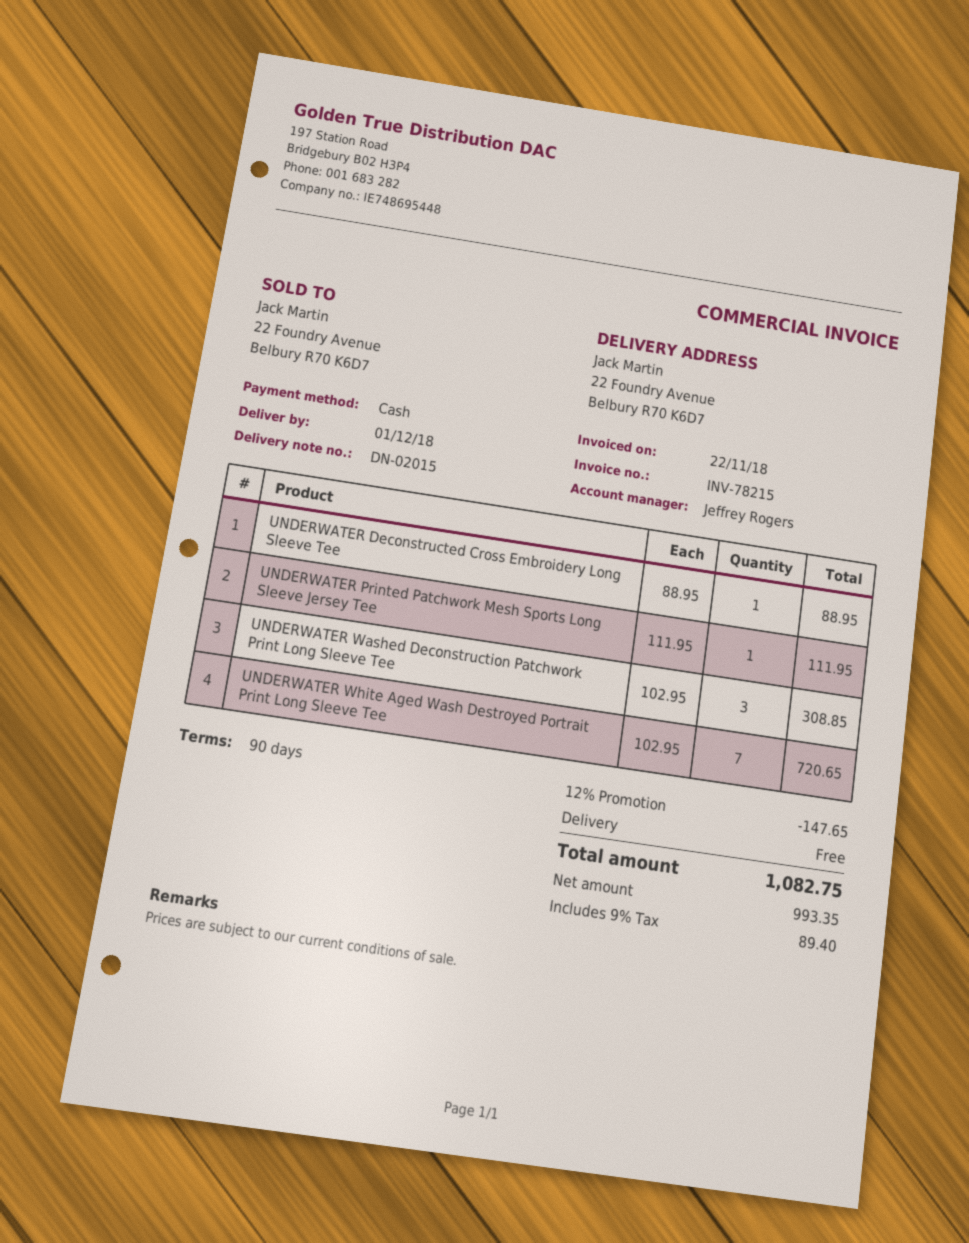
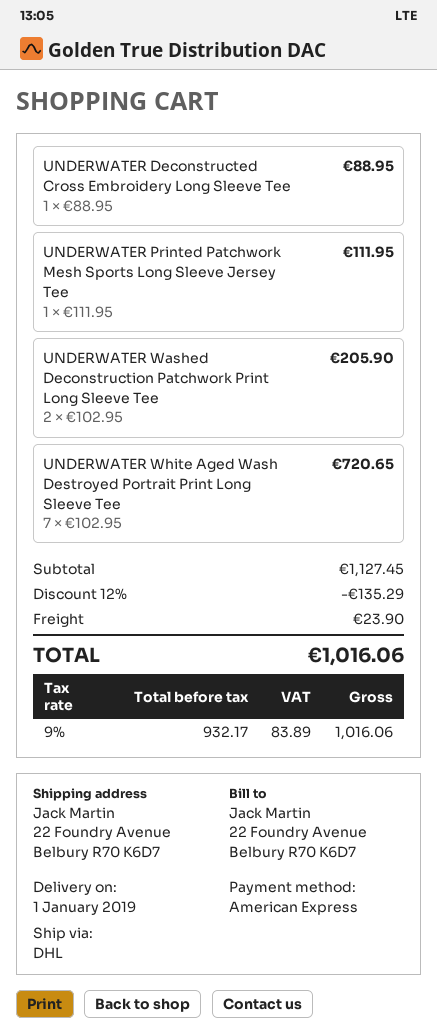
delivery date: 2018-12-01 -> 2019-01-01
payment method: cash -> American Express
UNDERWATER Washed Deconstruction Patchwork Print Long Sleeve Tee: 3 x 102.95 = 308.85 -> 2 x 102.95 = 205.90
discount: 12% = 147.65 -> 12% = 135.29
shipping: 0.00 -> 23.90
net: 993.35 -> 932.17
tax: 9% = 89.40 -> 9% = 83.89
total: 1082.75 -> 1016.06

